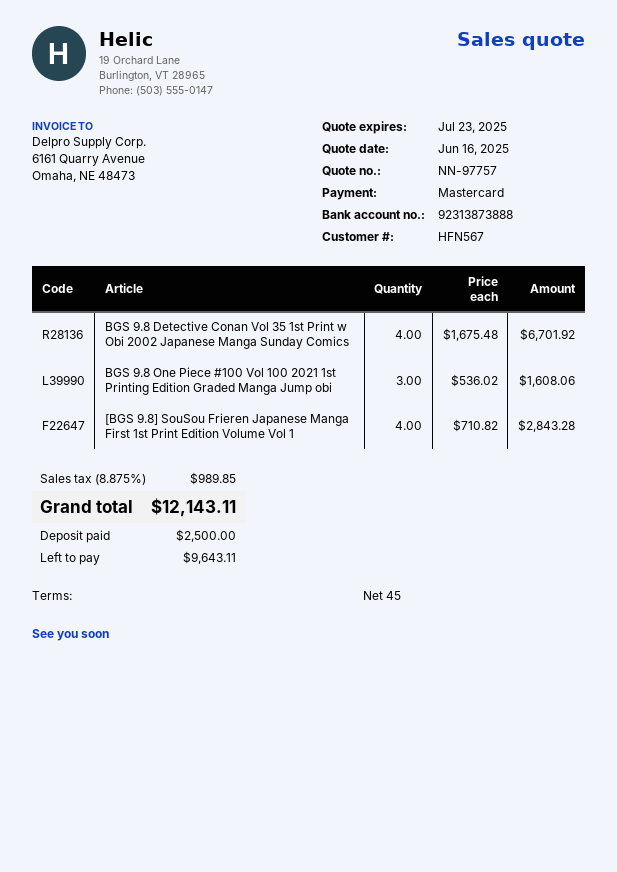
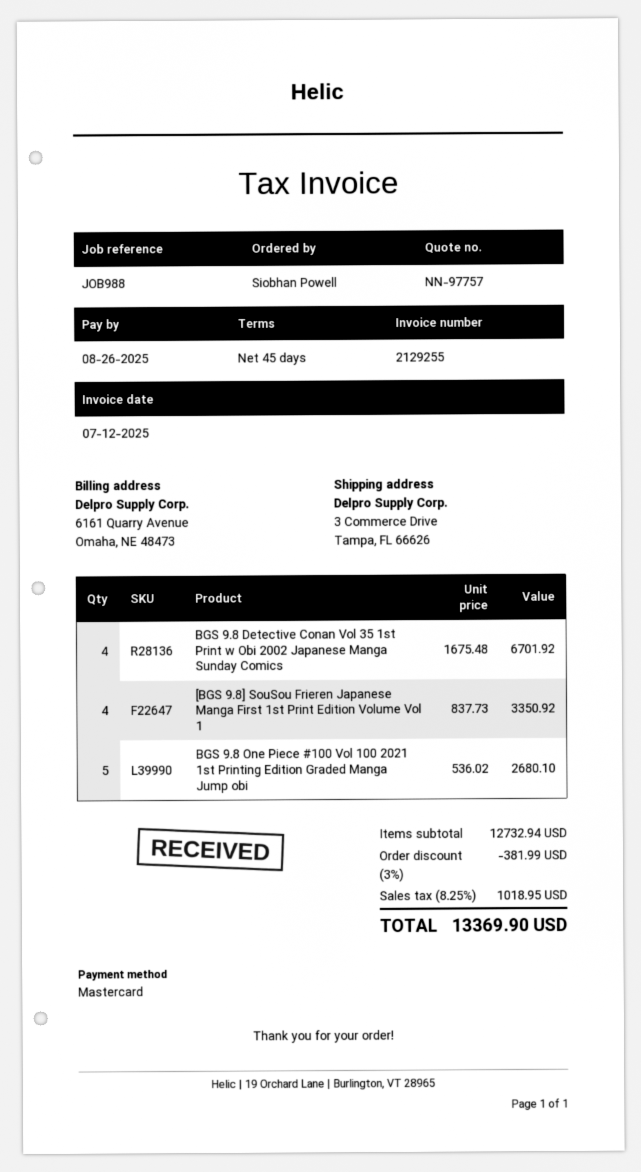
BGS 9.8 One Piece #100 Vol 100 2021 1st Printing Edition Graded Manga Jump obi: 3 x 536.02 = 1608.06 -> 5 x 536.02 = 2680.10
[BGS 9.8] SouSou Frieren Japanese Manga First 1st Print Edition Volume Vol 1: 4 x 710.82 = 2843.28 -> 4 x 837.73 = 3350.92
discount: none -> 3% = 381.99
tax: 8.875% = 989.85 -> 8.25% = 1018.95
total: 12143.11 -> 13369.90

